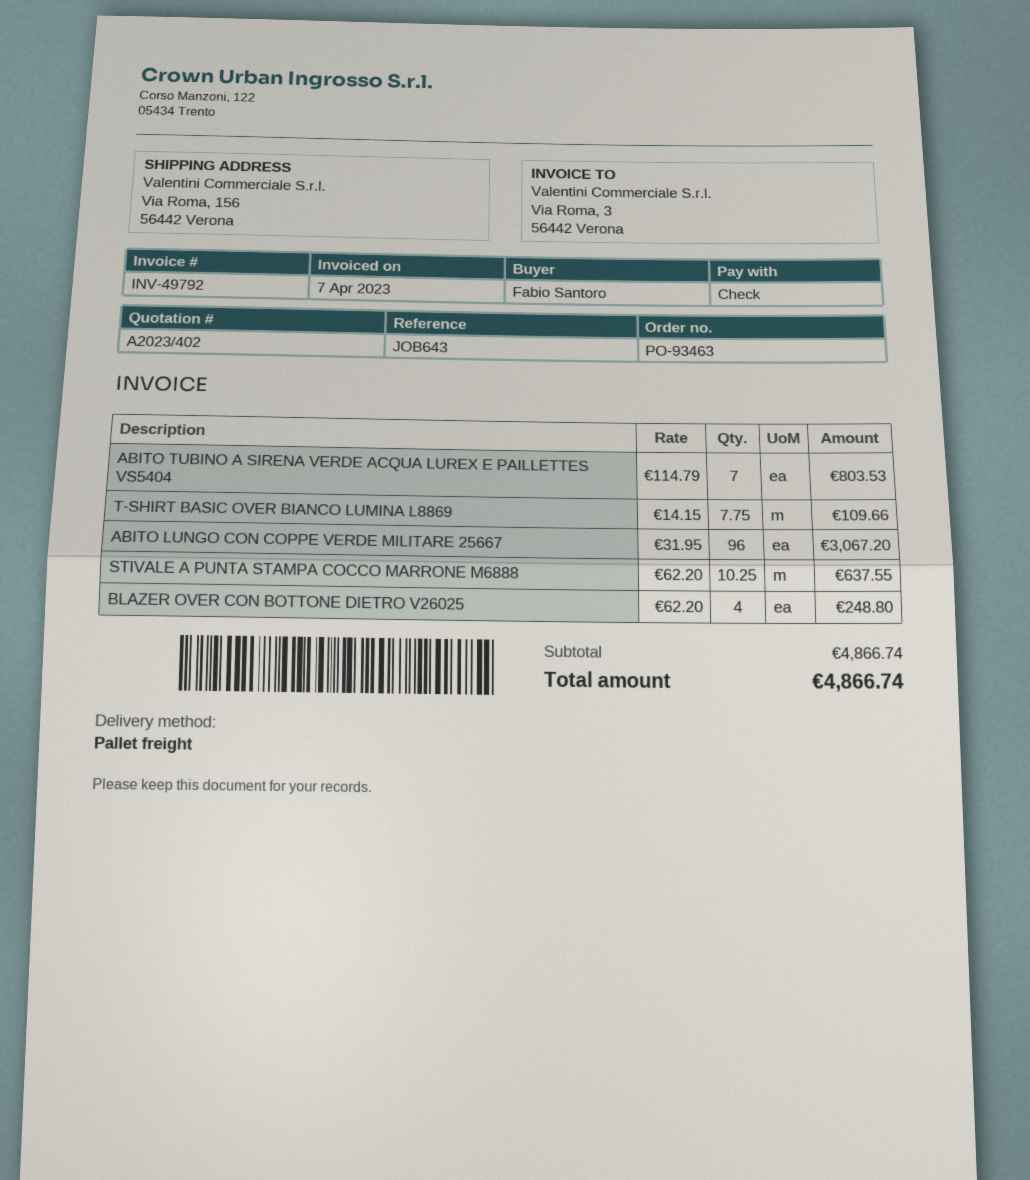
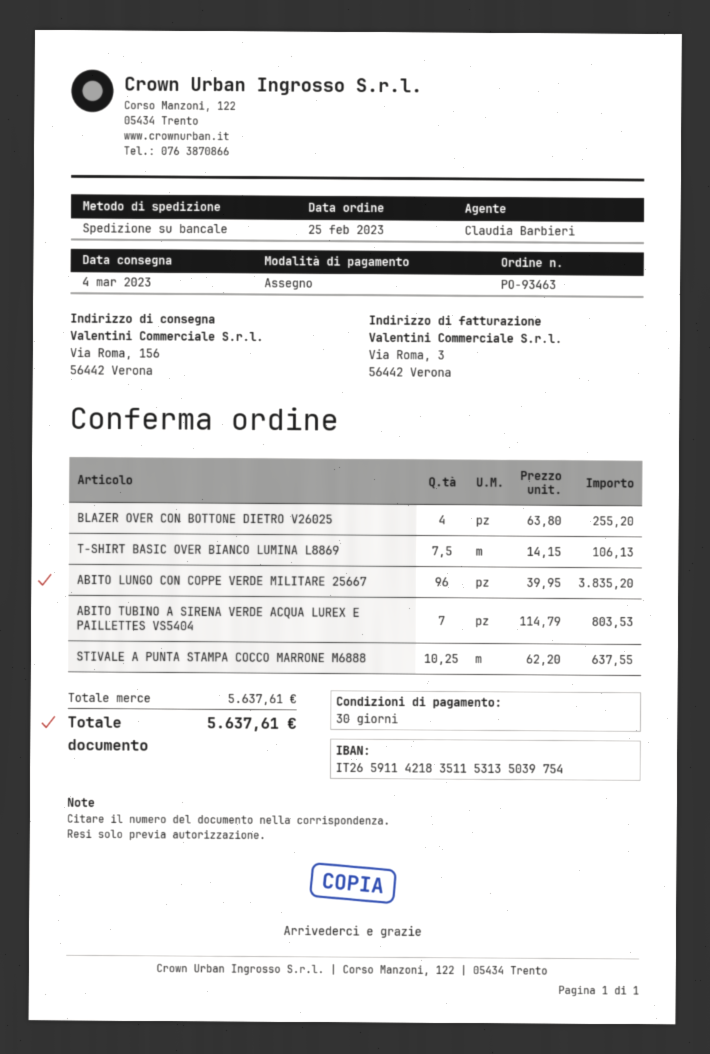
T-SHIRT BASIC OVER BIANCO LUMINA L8869: 7.75 x 14.15 = 109.66 -> 7.5 x 14.15 = 106.13
ABITO LUNGO CON COPPE VERDE MILITARE 25667: 96 x 31.95 = 3067.20 -> 96 x 39.95 = 3835.20
BLAZER OVER CON BOTTONE DIETRO V26025: 4 x 62.20 = 248.80 -> 4 x 63.80 = 255.20
subtotal: 4866.74 -> 5637.61
total: 4866.74 -> 5637.61

